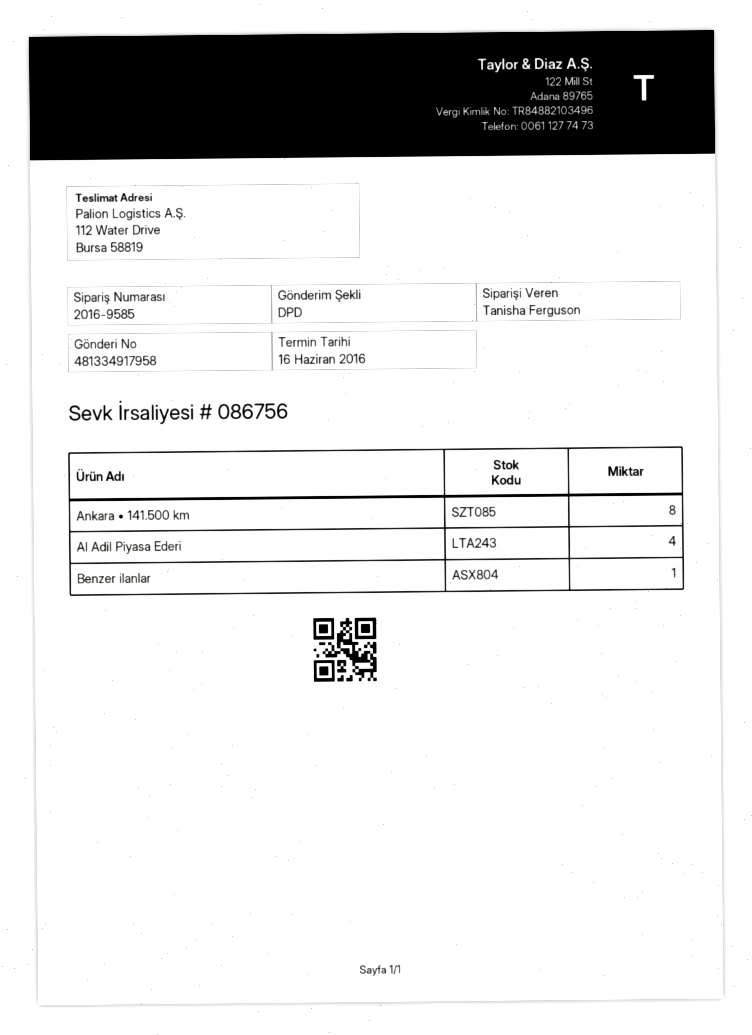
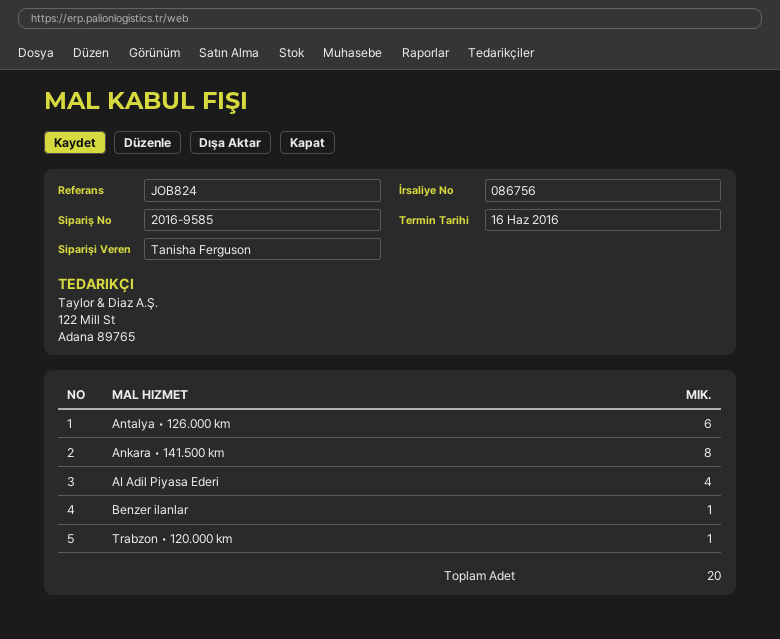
Antalya • 126.000 km: none -> 6
Trabzon • 120.000 km: none -> 1

